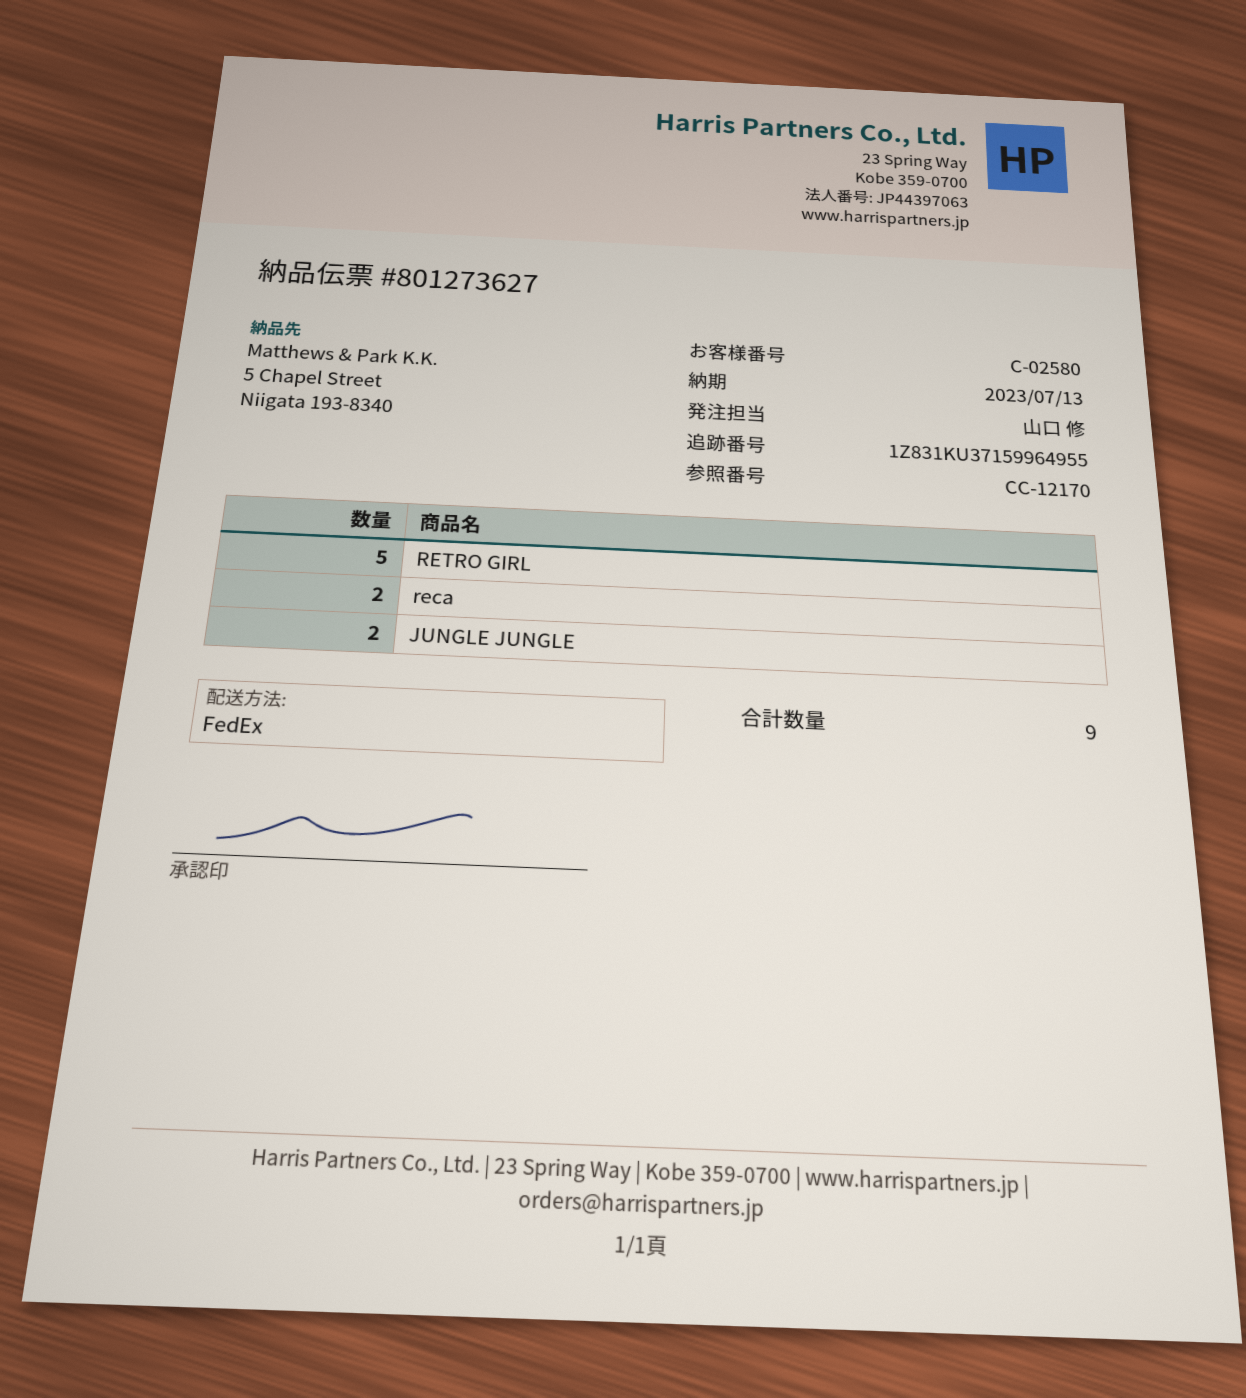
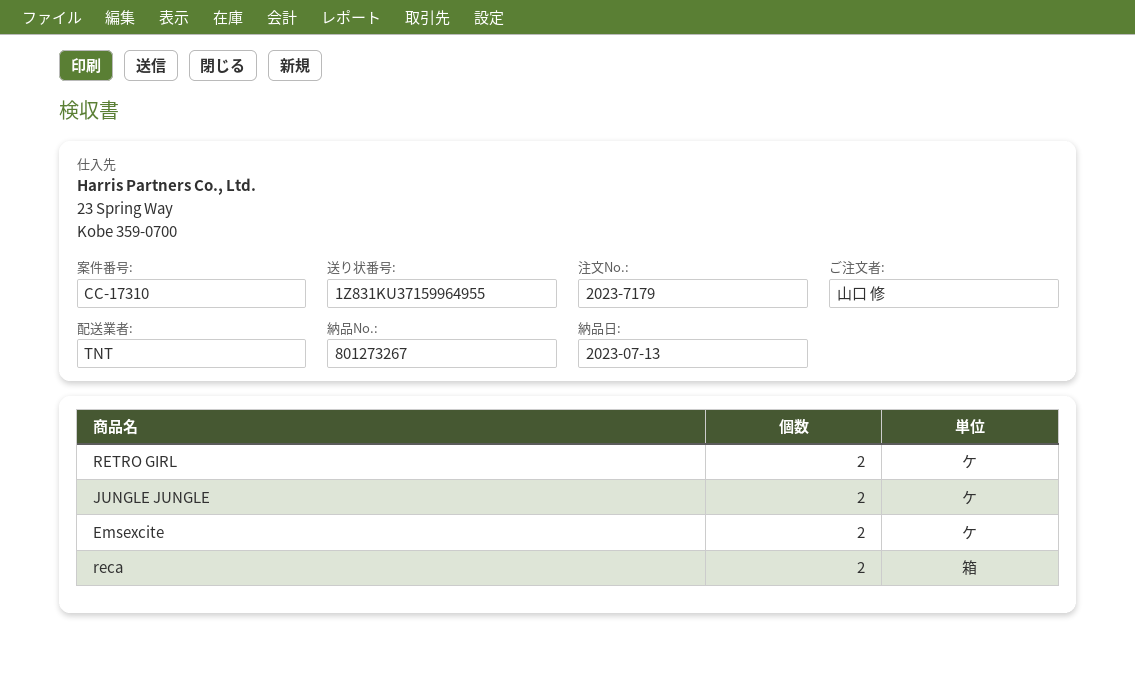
delivery note number: 801273627 -> 801273267
reference: CC-12170 -> CC-17310
shipping method: FedEx -> TNT
RETRO GIRL: 5 -> 2
Emsexcite: none -> 2

